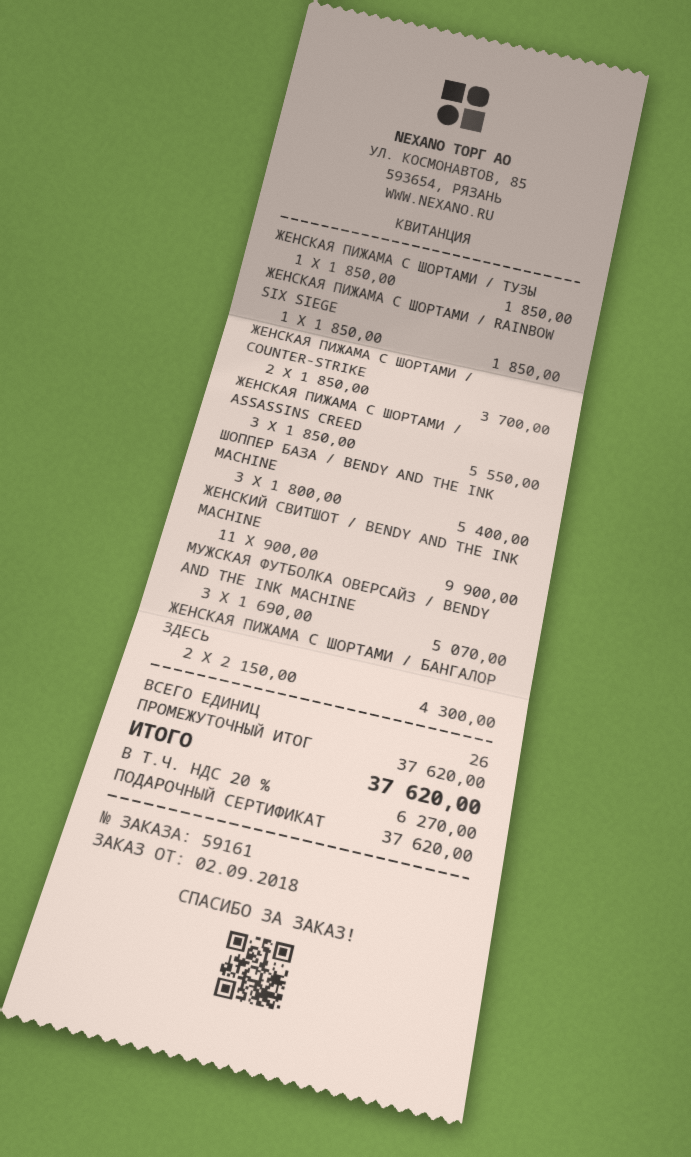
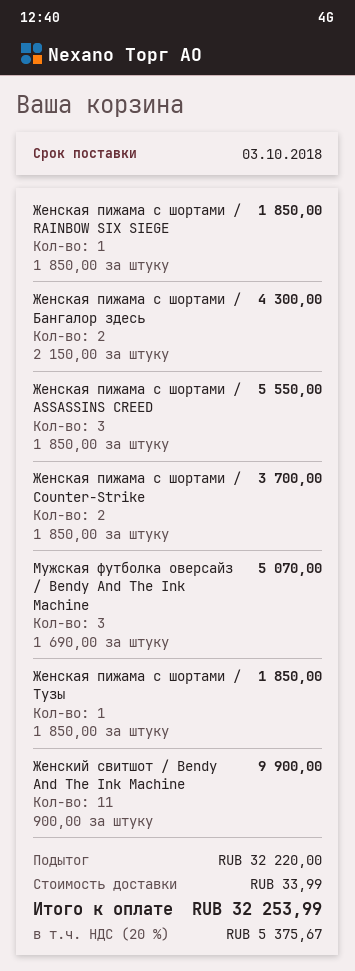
ШОППЕР БАЗА / BENDY AND THE INK MACHINE: 3 x 1800.00 = 5400.00 -> none
subtotal: 37620.00 -> 32220.00
shipping: none -> 33.99
tax: 20% = 6270.00 -> 20% = 5375.67
total: 37620.00 -> 32253.99

